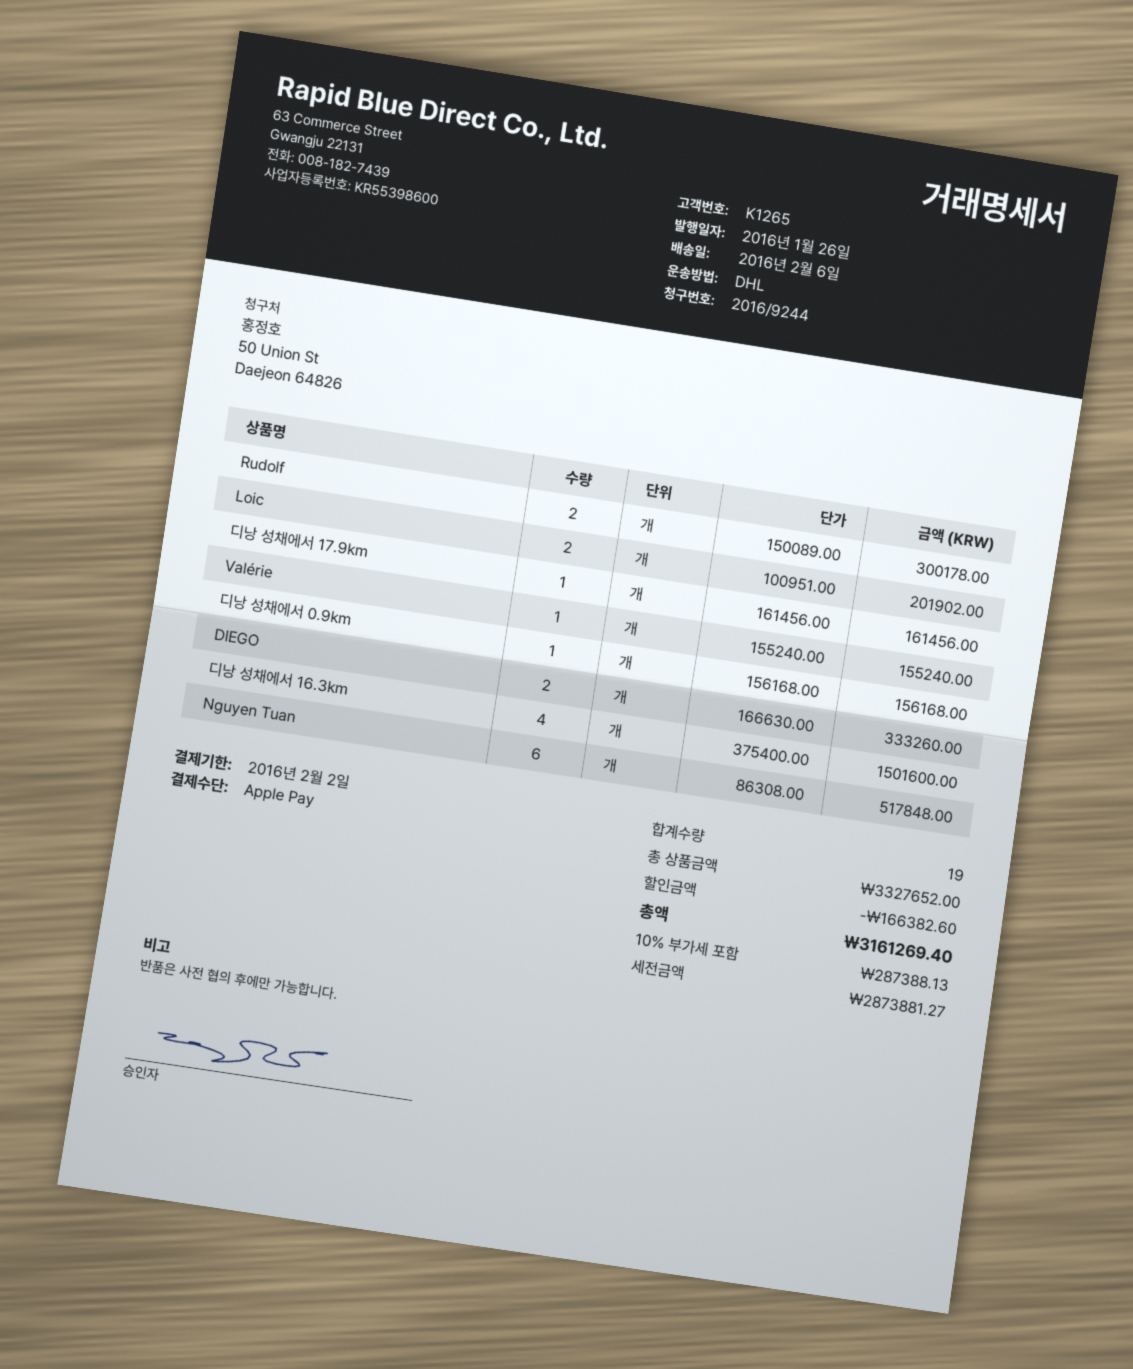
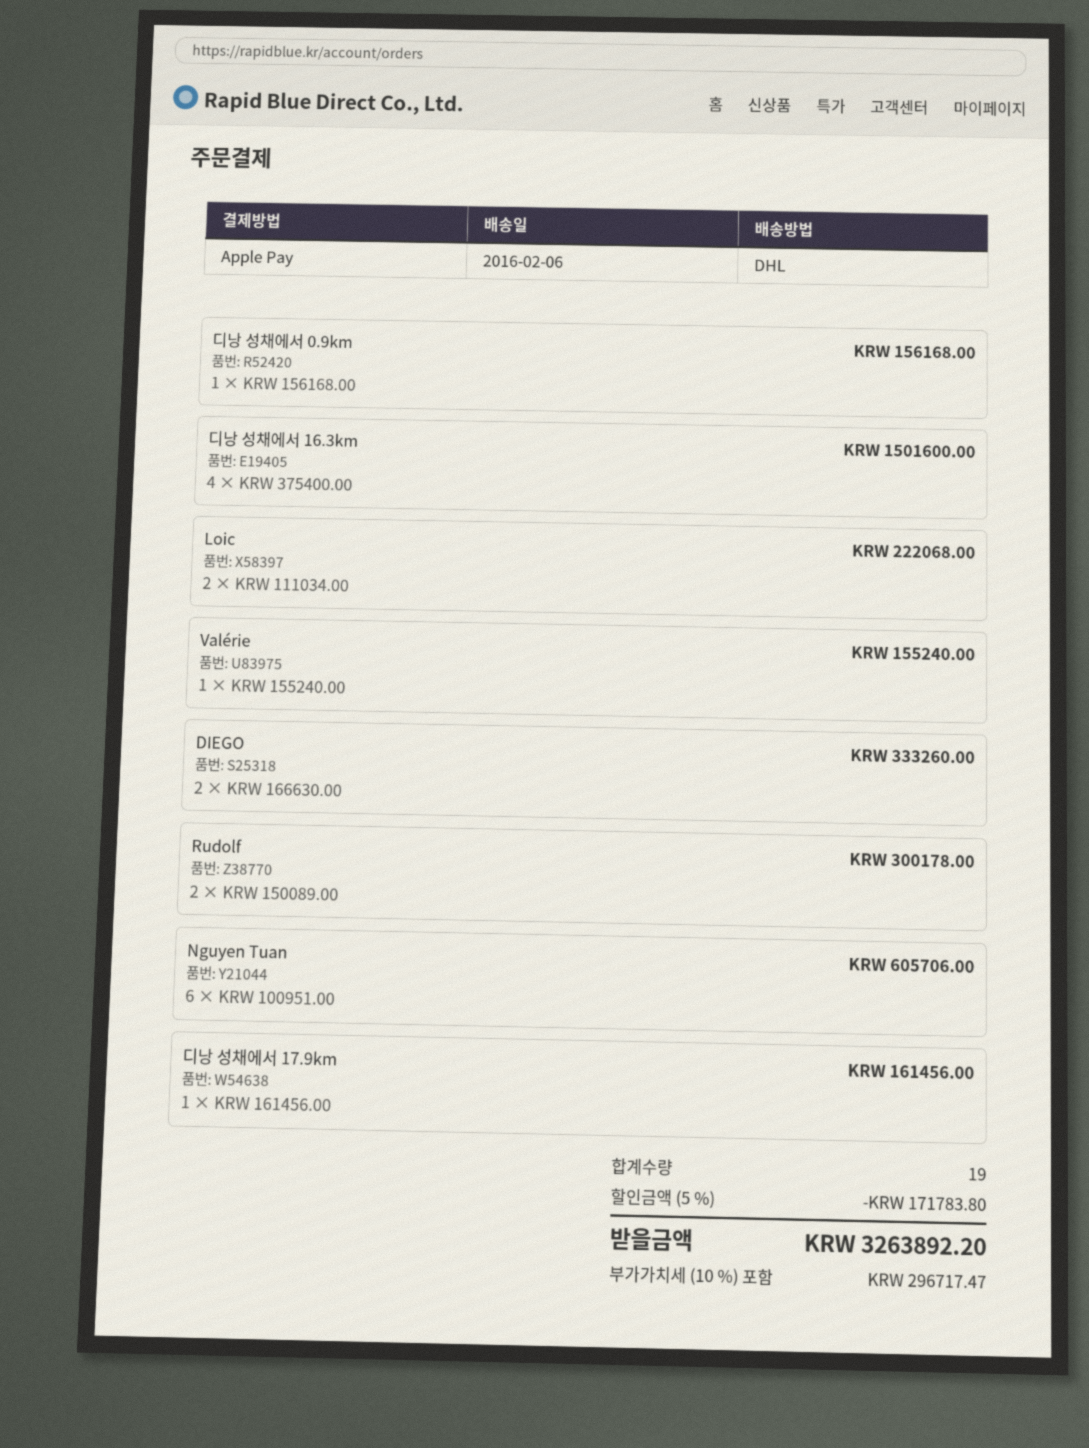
Loic: 2 x 100951.00 = 201902.00 -> 2 x 111034.00 = 222068.00
Nguyen Tuan: 6 x 86308.00 = 517848.00 -> 6 x 100951.00 = 605706.00
discount: 166382.60 -> 171783.80
tax: 10% = 287388.13 -> 10% = 296717.47
total: 3161269.40 -> 3263892.20

